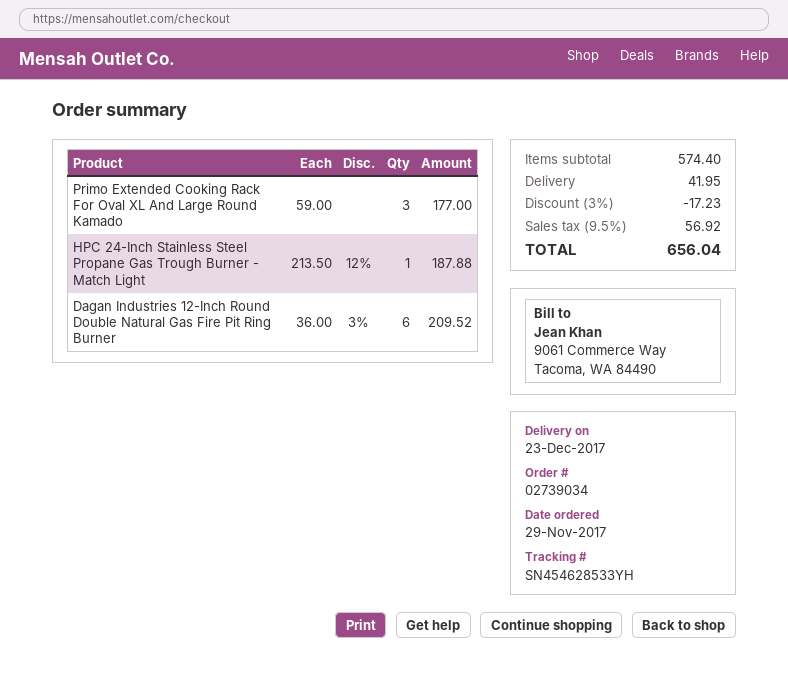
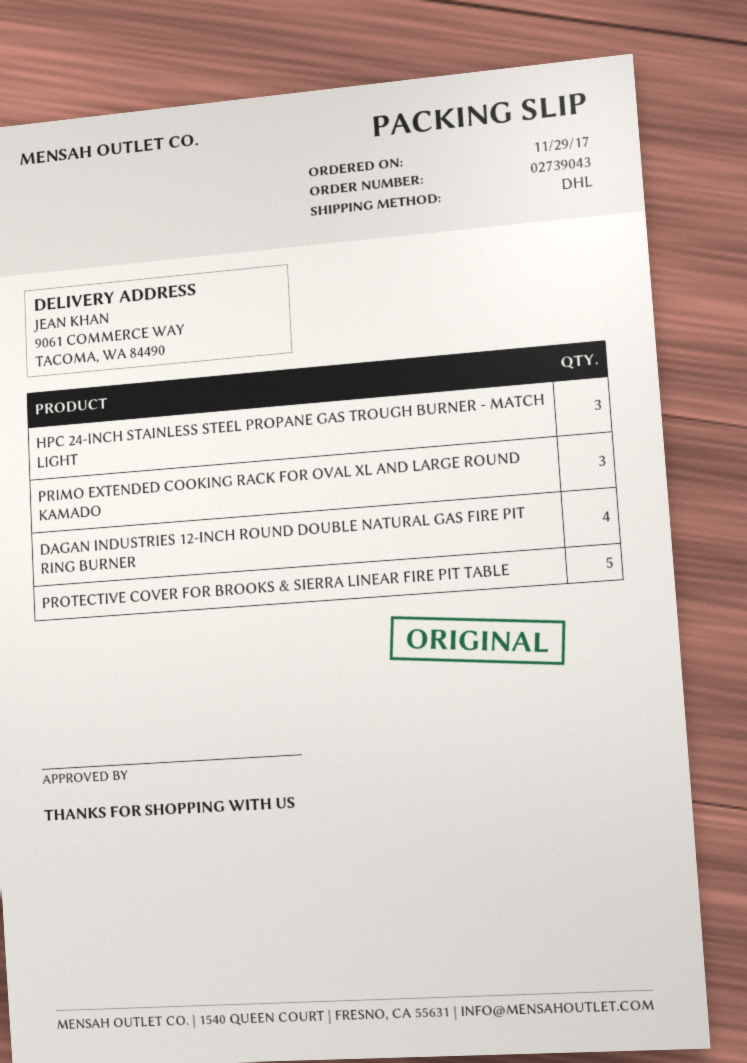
order number: 02739034 -> 02739043
HPC 24-Inch Stainless Steel Propane Gas Trough Burner - Match Light: 1 -> 3
Dagan Industries 12-Inch Round Double Natural Gas Fire Pit Ring Burner: 6 -> 4
PROTECTIVE COVER FOR BROOKS & SIERRA LINEAR FIRE PIT TABLE: none -> 5

